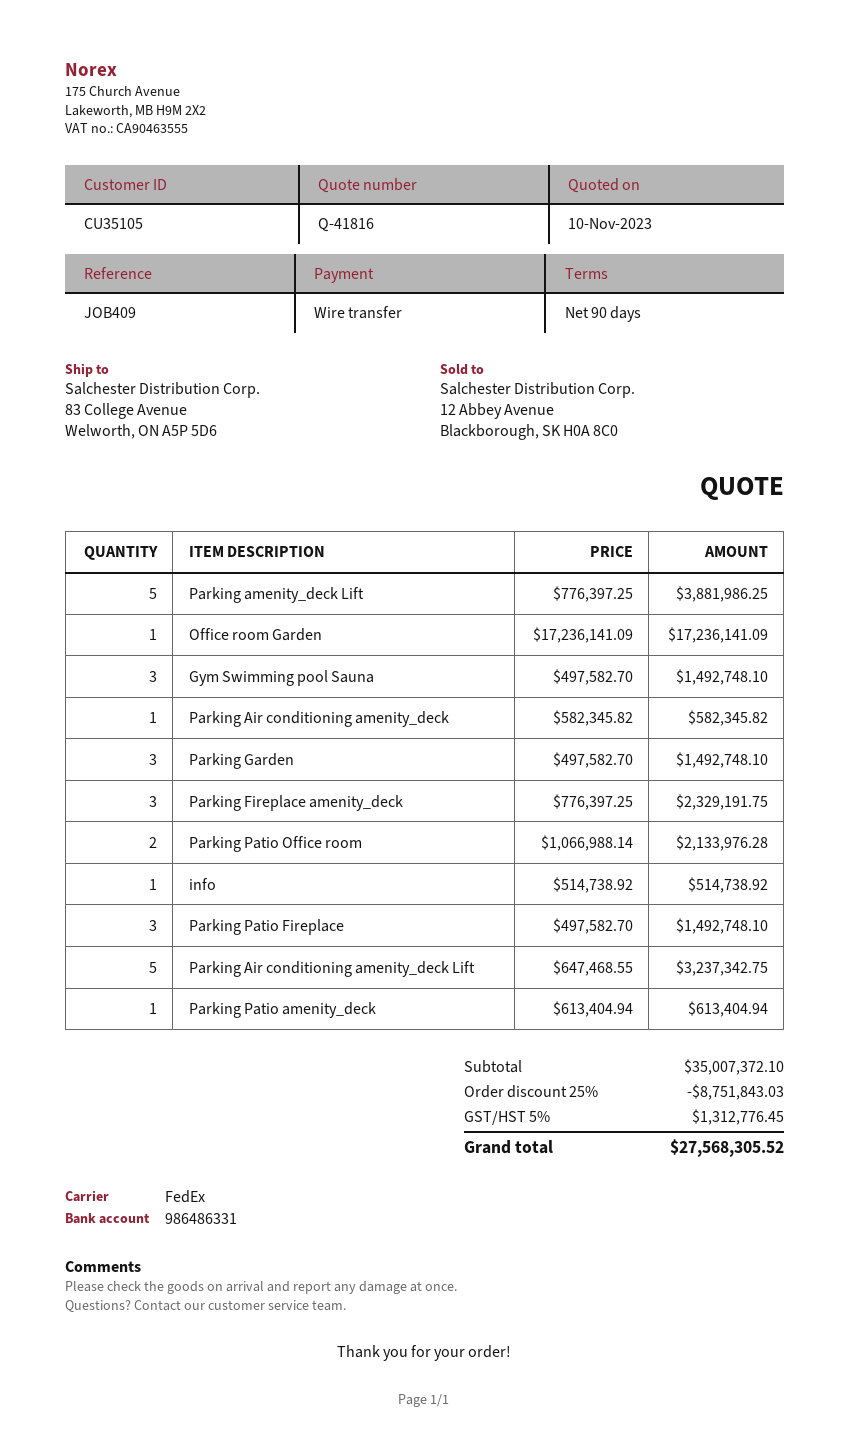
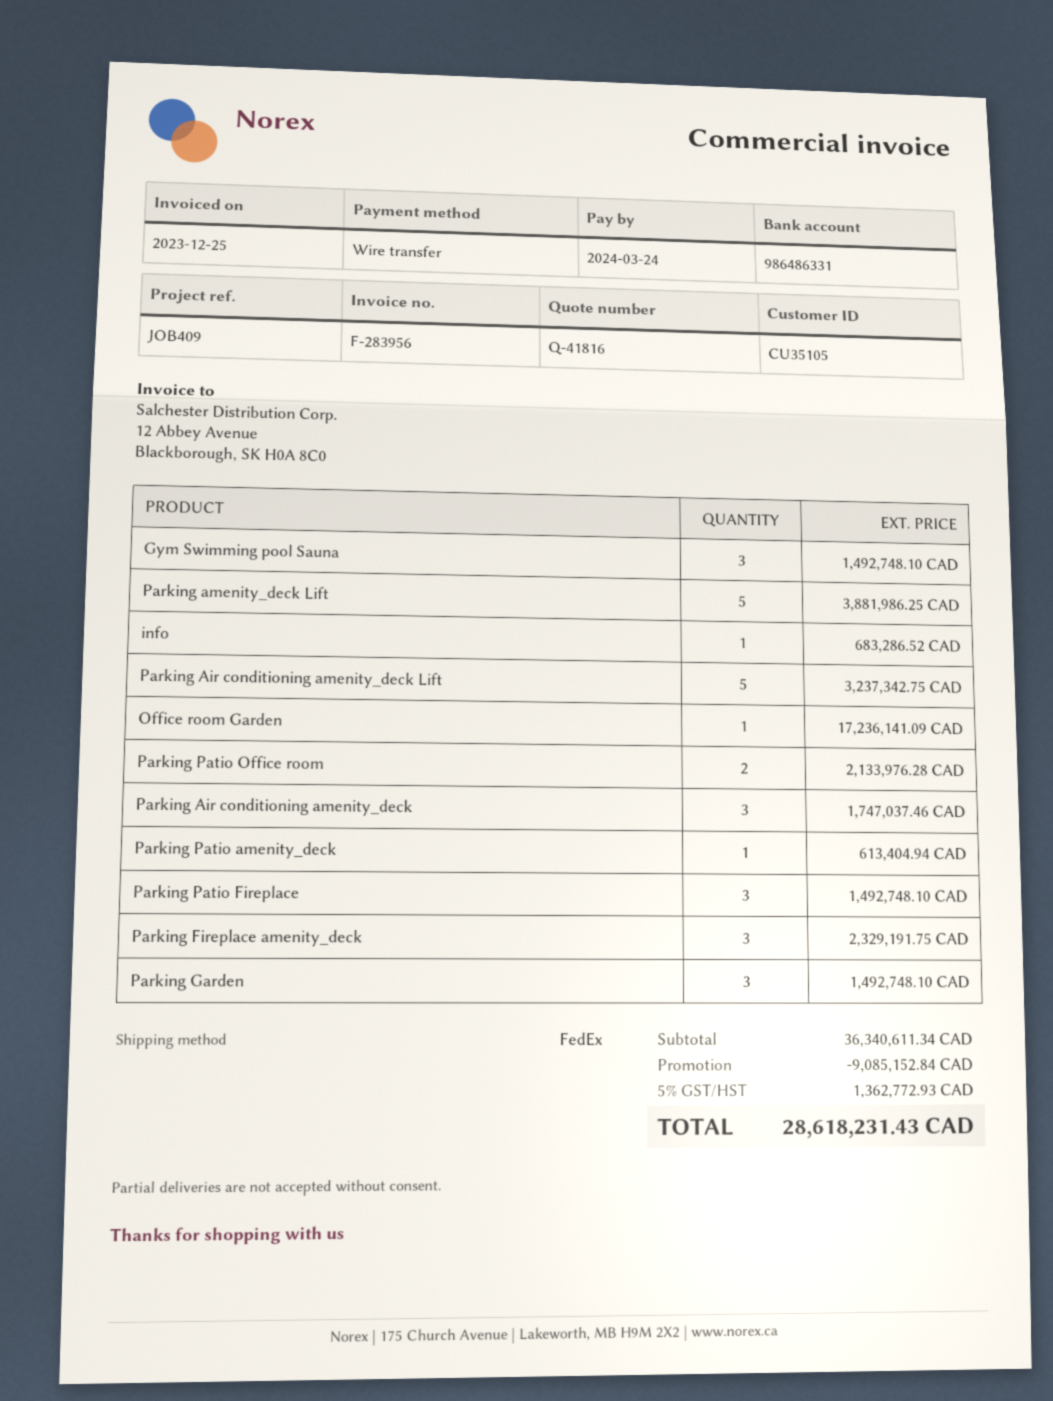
Parking Air conditioning amenity_deck: 1 for 582345.82 -> 3 for 1747037.46
info: 1 for 514738.92 -> 1 for 683286.52
subtotal: 35007372.10 -> 36340611.34
discount: 8751843.03 -> 9085152.84
tax: 5% = 1312776.45 -> 5% = 1362772.93
total: 27568305.52 -> 28618231.43

